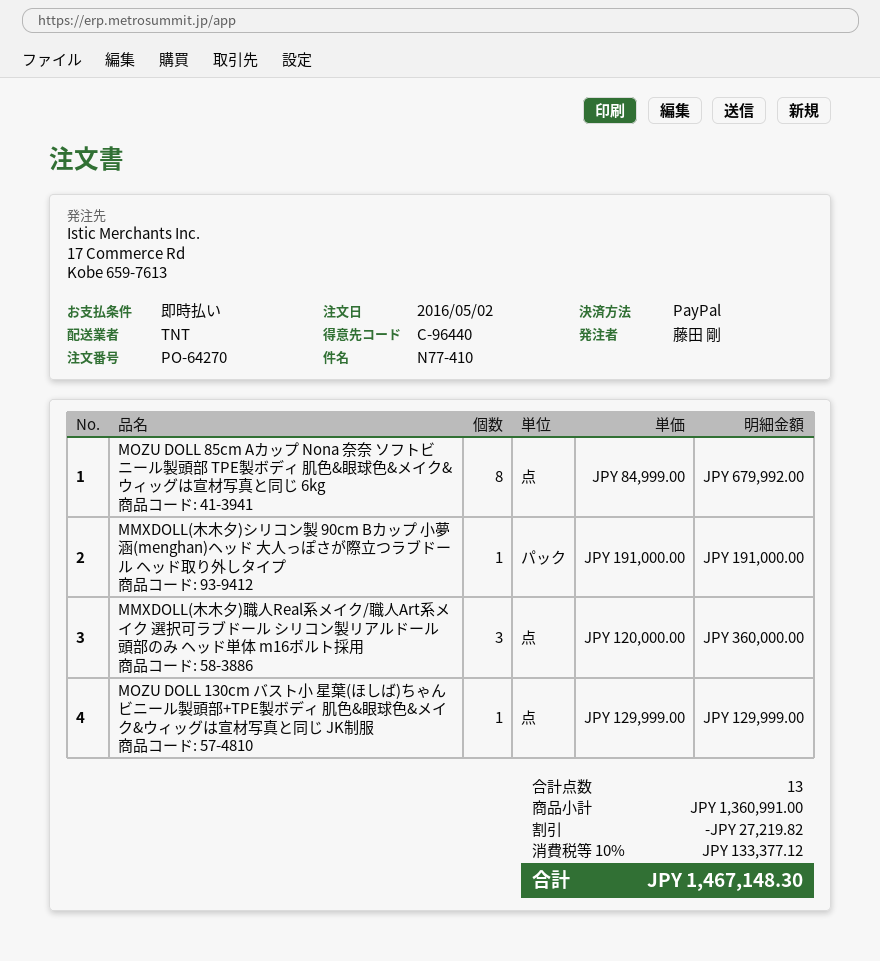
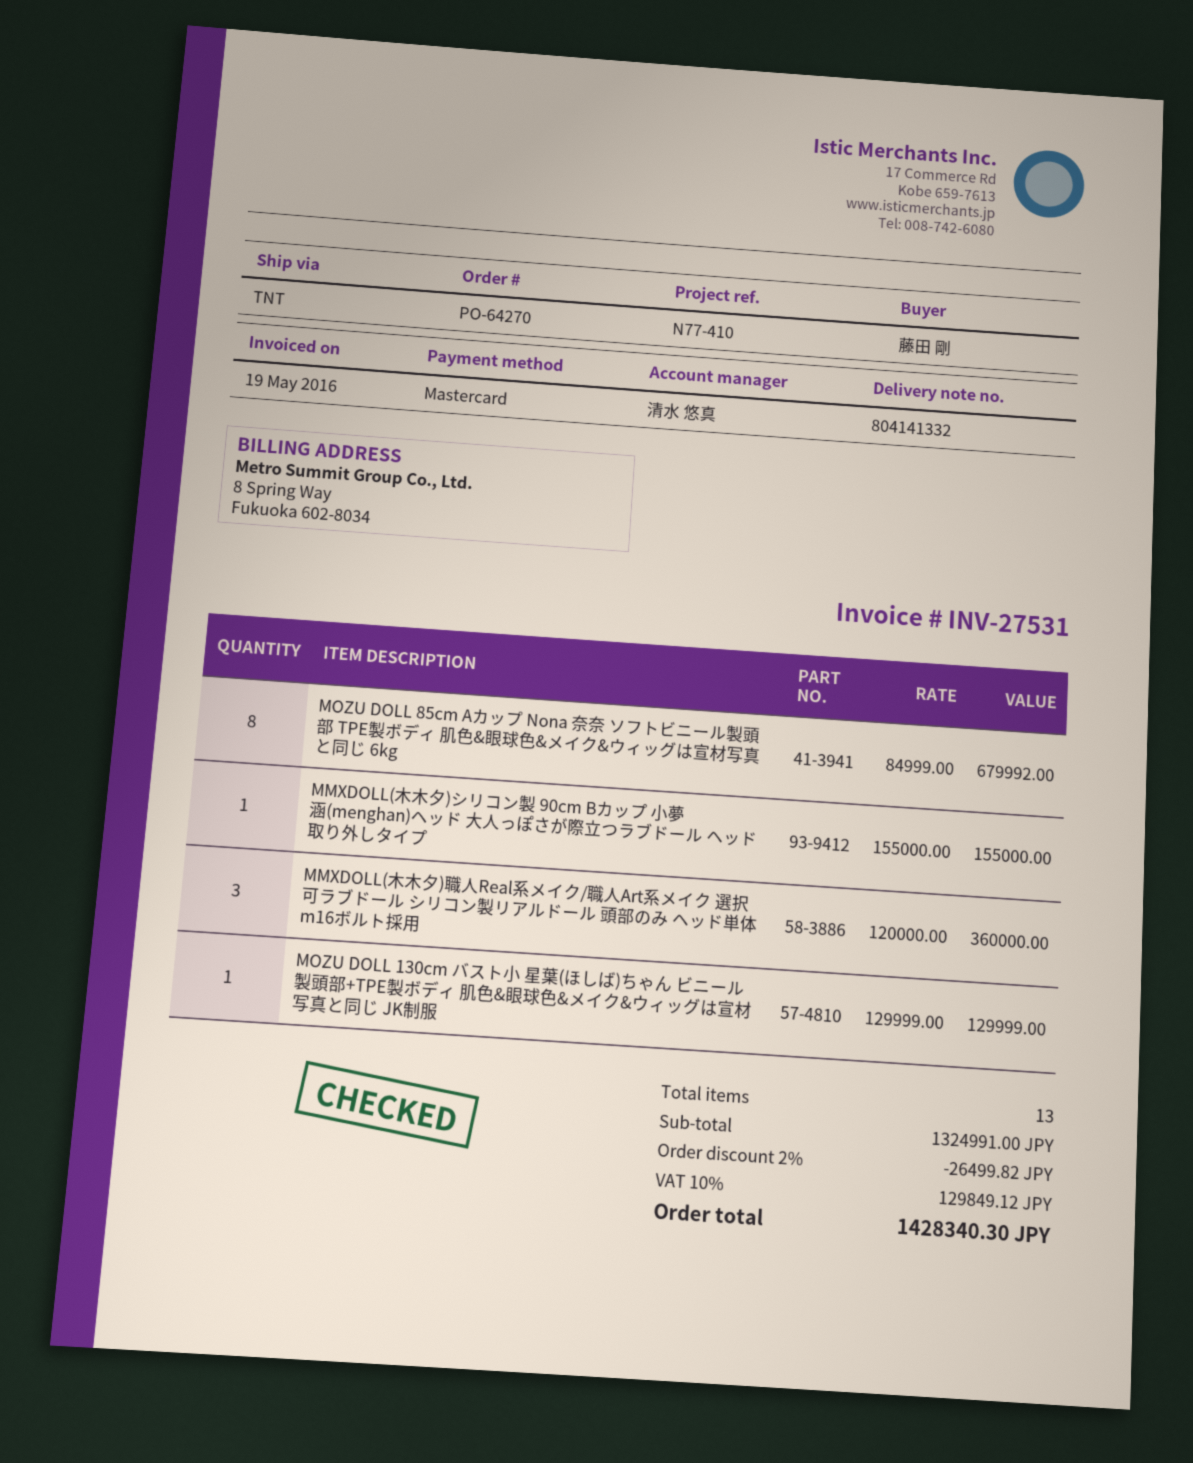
payment method: PayPal -> Mastercard
MMXDOLL(木木夕)シリコン製 90cm Bカップ 小夢涵(menghan)ヘッド 大人っぽさが際立つラブドール ヘッド取り外しタイプ: 1 x 191000.00 = 191000.00 -> 1 x 155000.00 = 155000.00
subtotal: 1360991.00 -> 1324991.00
discount: 27219.82 -> 26499.82
tax: 10% = 133377.12 -> 10% = 129849.12
total: 1467148.30 -> 1428340.30

